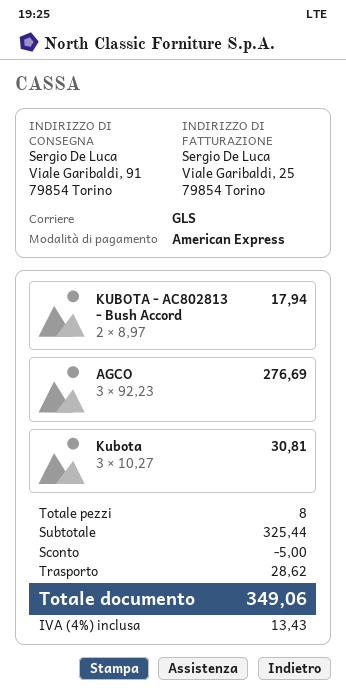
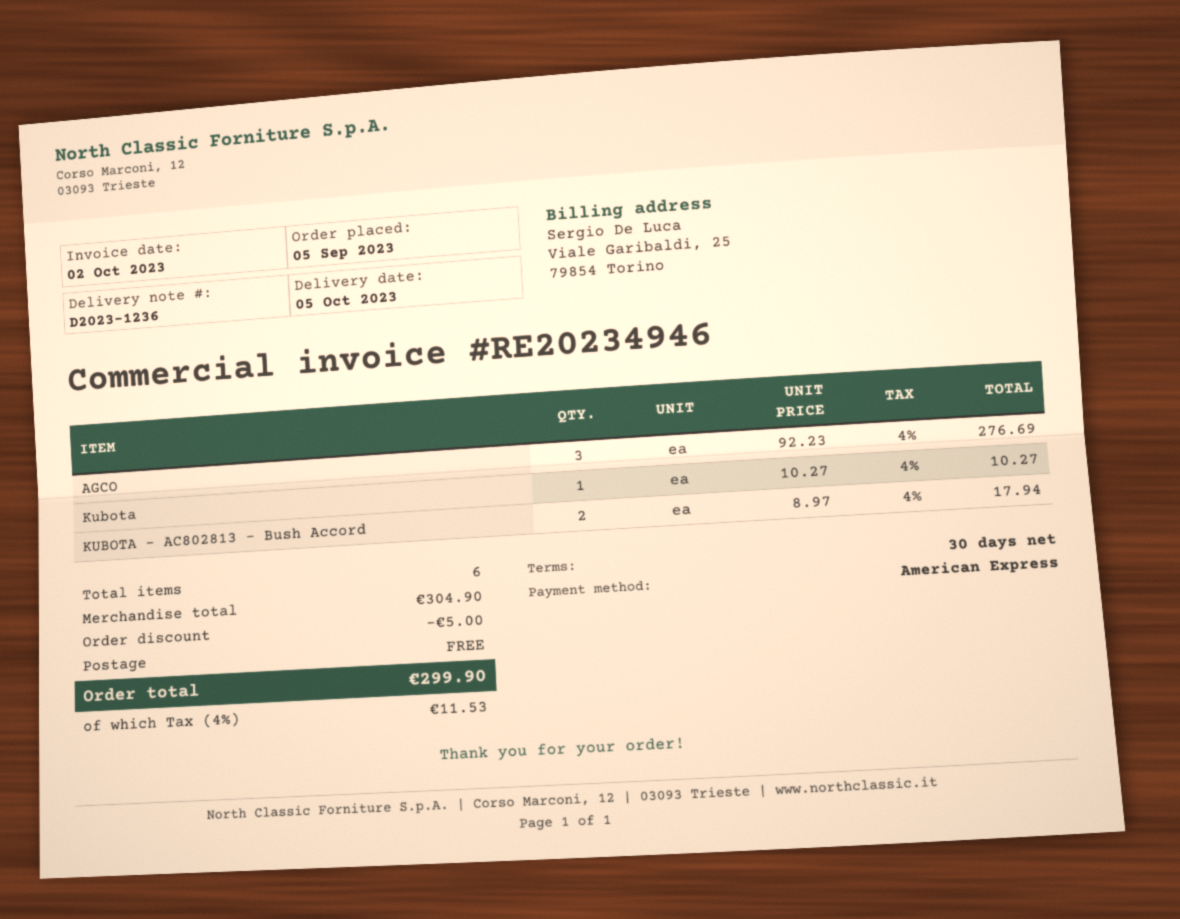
Kubota: 3 x 10.27 = 30.81 -> 1 x 10.27 = 10.27
total quantity: 8 -> 6
subtotal: 325.44 -> 304.90
shipping: 28.62 -> 0.00
tax: 4% = 13.43 -> 4% = 11.53
total: 349.06 -> 299.90

